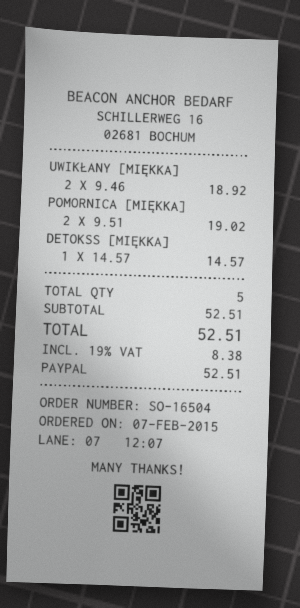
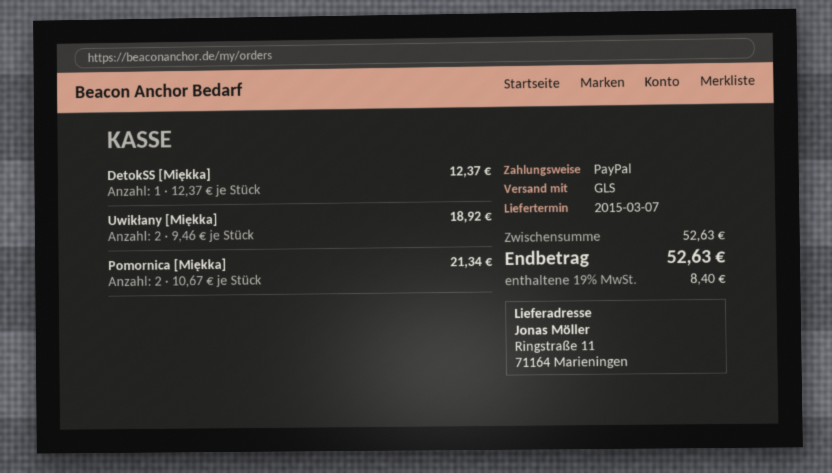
POMORNICA [MIĘKKA]: 2 x 9.51 = 19.02 -> 2 x 10.67 = 21.34
DETOKSS [MIĘKKA]: 1 x 14.57 = 14.57 -> 1 x 12.37 = 12.37
subtotal: 52.51 -> 52.63
tax: 19% = 8.38 -> 19% = 8.40
total: 52.51 -> 52.63

